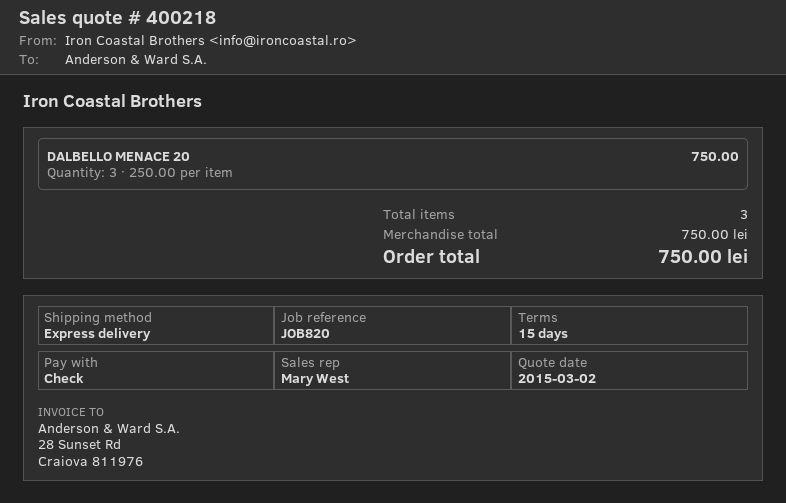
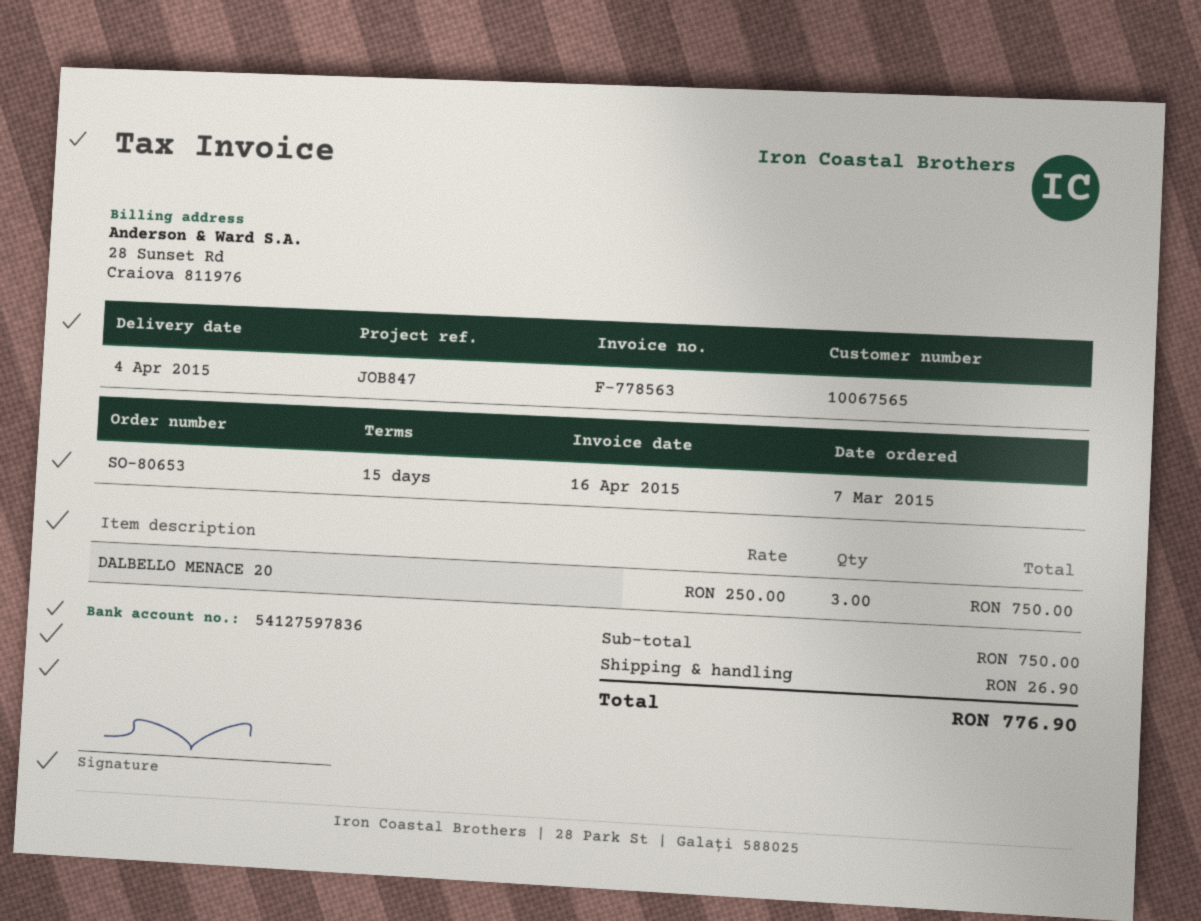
reference: JOB820 -> JOB847
shipping: none -> 26.90
total: 750.00 -> 776.90

